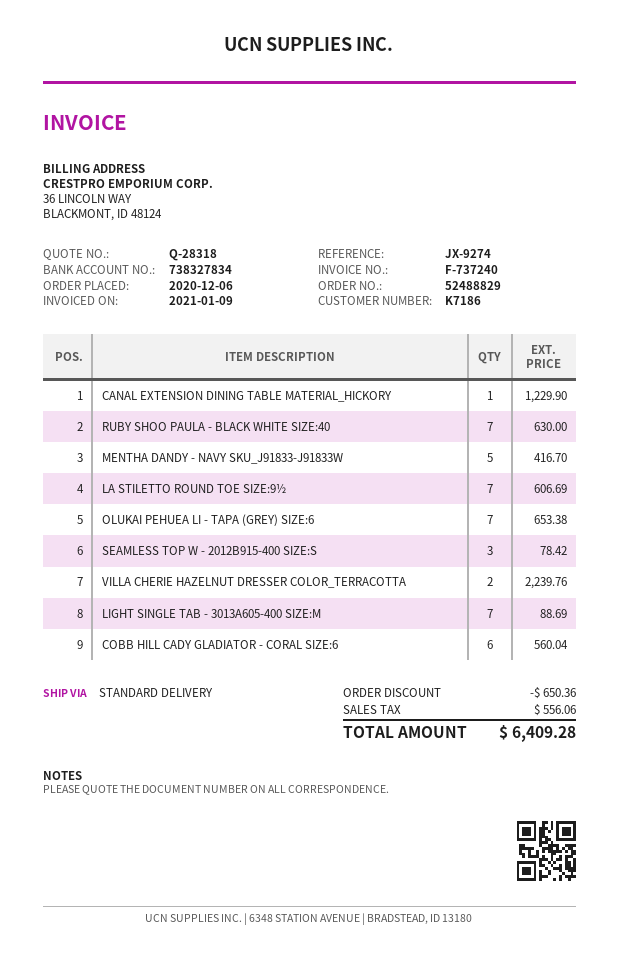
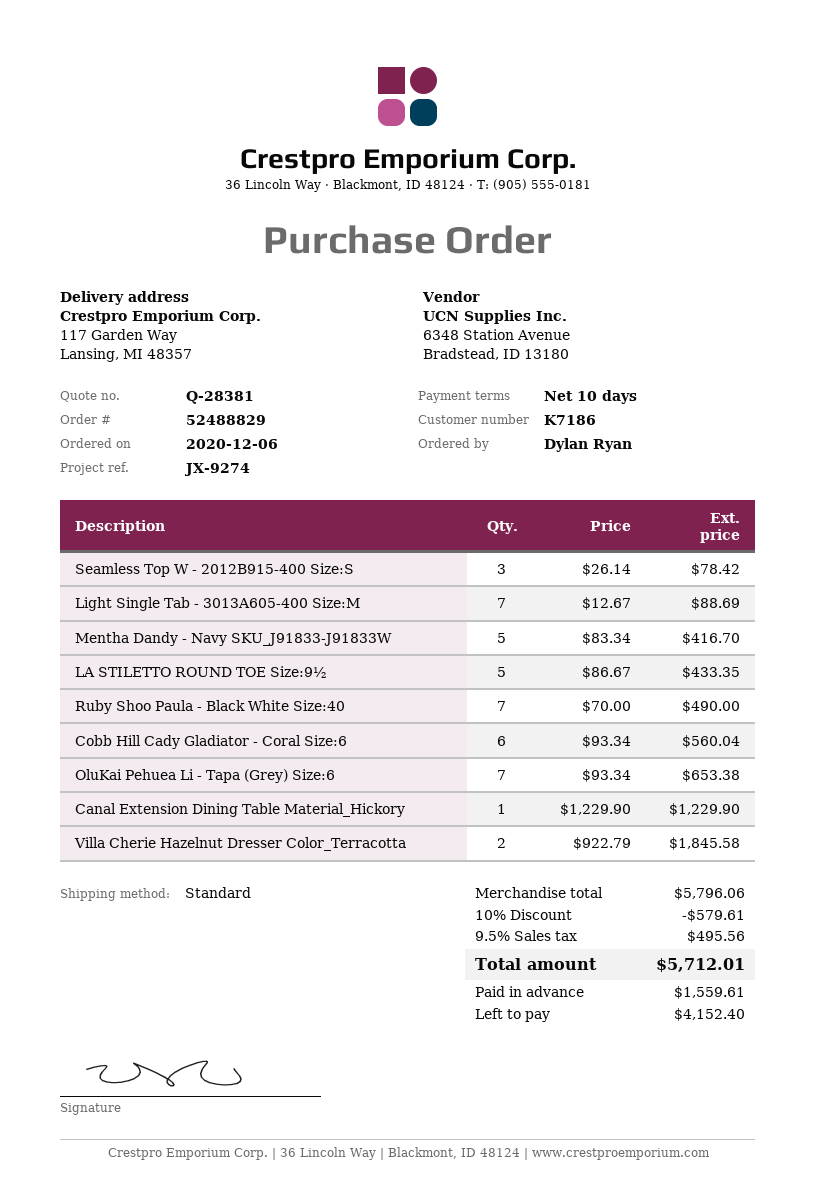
quote number: Q-28318 -> Q-28381
RUBY SHOO PAULA - BLACK WHITE SIZE:40: 7 for 630.00 -> 7 for 490.00
LA STILETTO ROUND TOE SIZE:9½: 7 for 606.69 -> 5 for 433.35
VILLA CHERIE HAZELNUT DRESSER COLOR_TERRACOTTA: 2 for 2239.76 -> 2 for 1845.58
discount: 650.36 -> 579.61
tax: 556.06 -> 495.56
total: 6409.28 -> 5712.01

